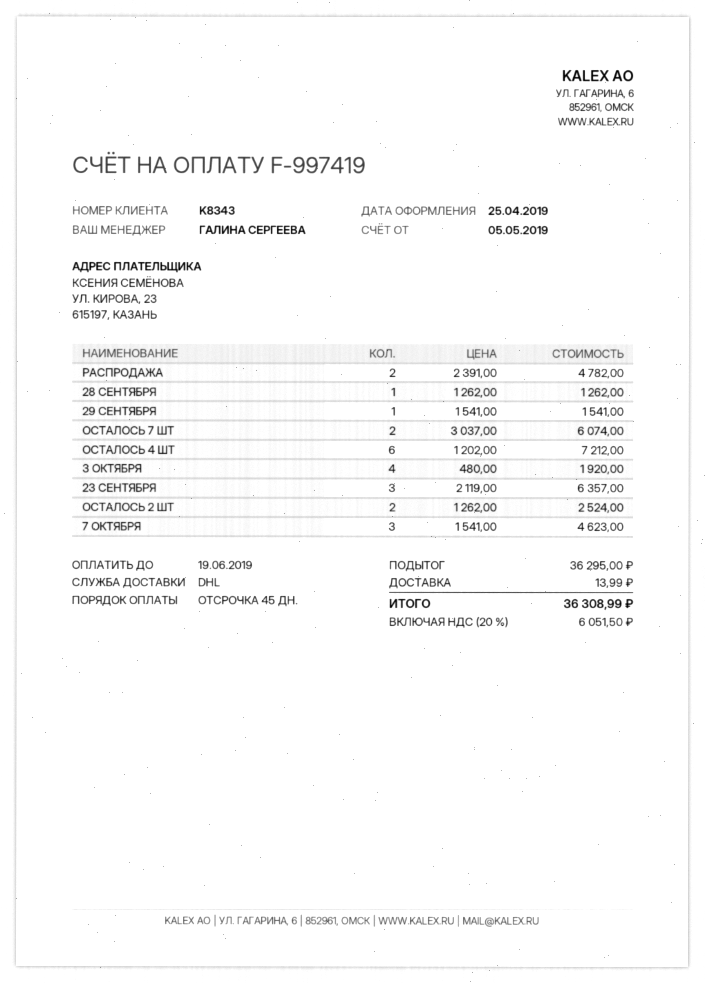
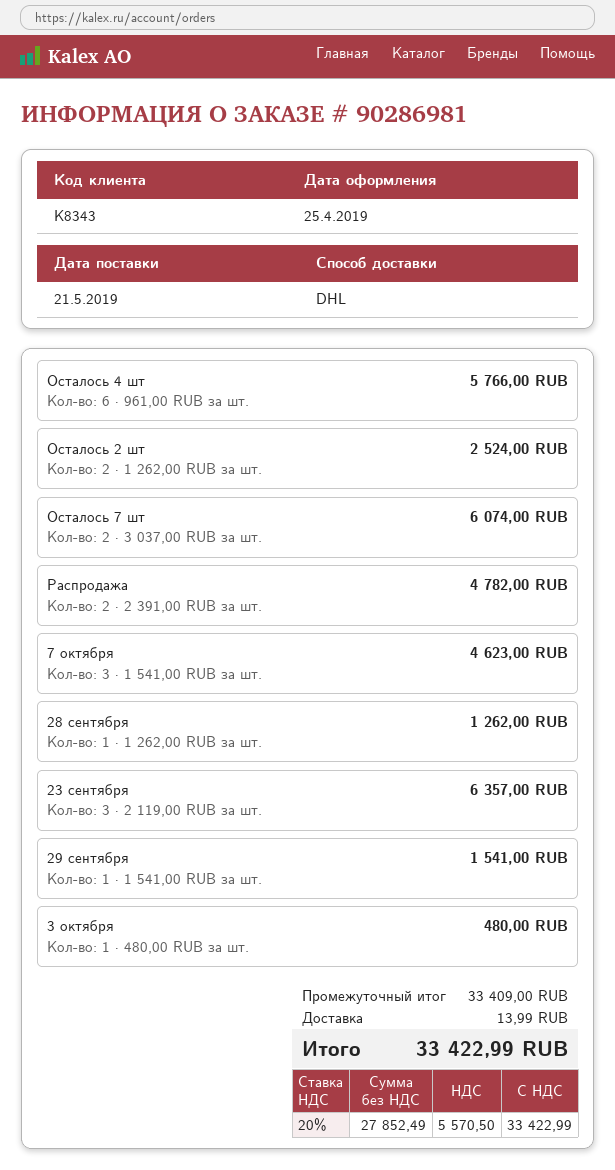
ОСТАЛОСЬ 4 ШТ: 6 x 1202.00 = 7212.00 -> 6 x 961.00 = 5766.00
3 ОКТЯБРЯ: 4 x 480.00 = 1920.00 -> 1 x 480.00 = 480.00
subtotal: 36295.00 -> 33409.00
tax: 20% = 6051.50 -> 20% = 5570.50
total: 36308.99 -> 33422.99

